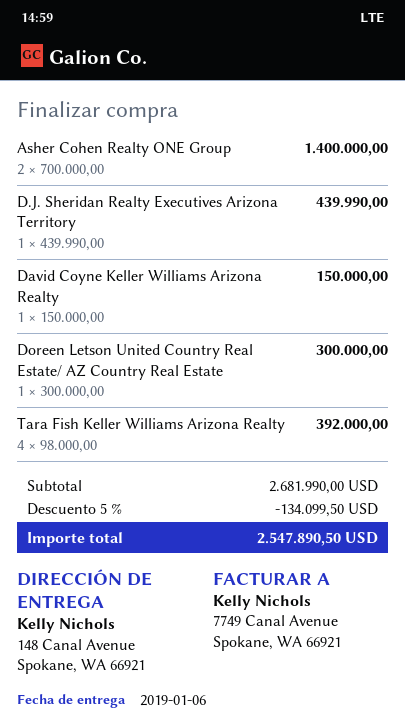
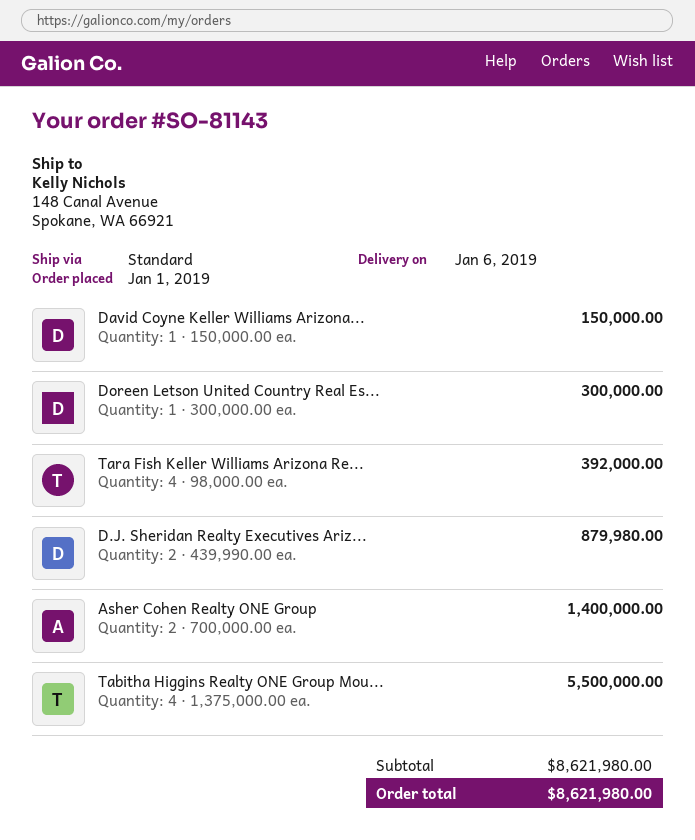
D.J. Sheridan Realty Executives Arizona Territory: 1 x 439990.00 = 439990.00 -> 2 x 439990.00 = 879980.00
Tabitha Higgins Realty ONE Group Mou...: none -> 4 x 1375000.00 = 5500000.00
subtotal: 2681990.00 -> 8621980.00
discount: 5% = 134099.50 -> none
total: 2547890.50 -> 8621980.00

